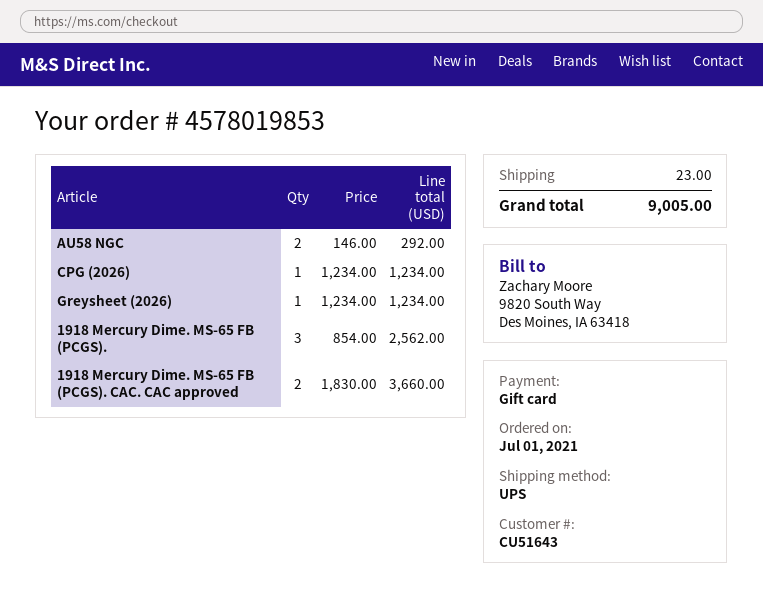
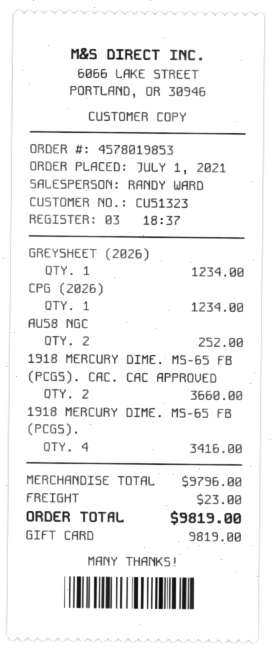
customer number: CU51643 -> CU51323
AU58 NGC: 2 for 292.00 -> 2 for 252.00
1918 Mercury Dime. MS-65 FB (PCGS).: 3 for 2562.00 -> 4 for 3416.00
total: 9005.00 -> 9819.00

